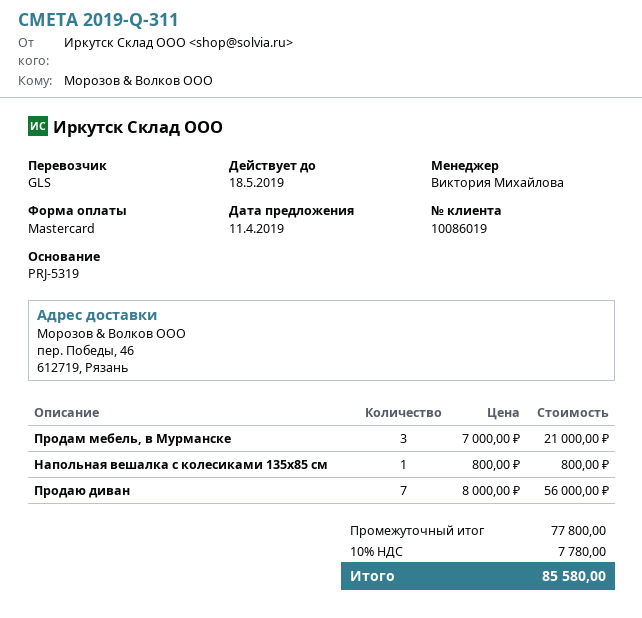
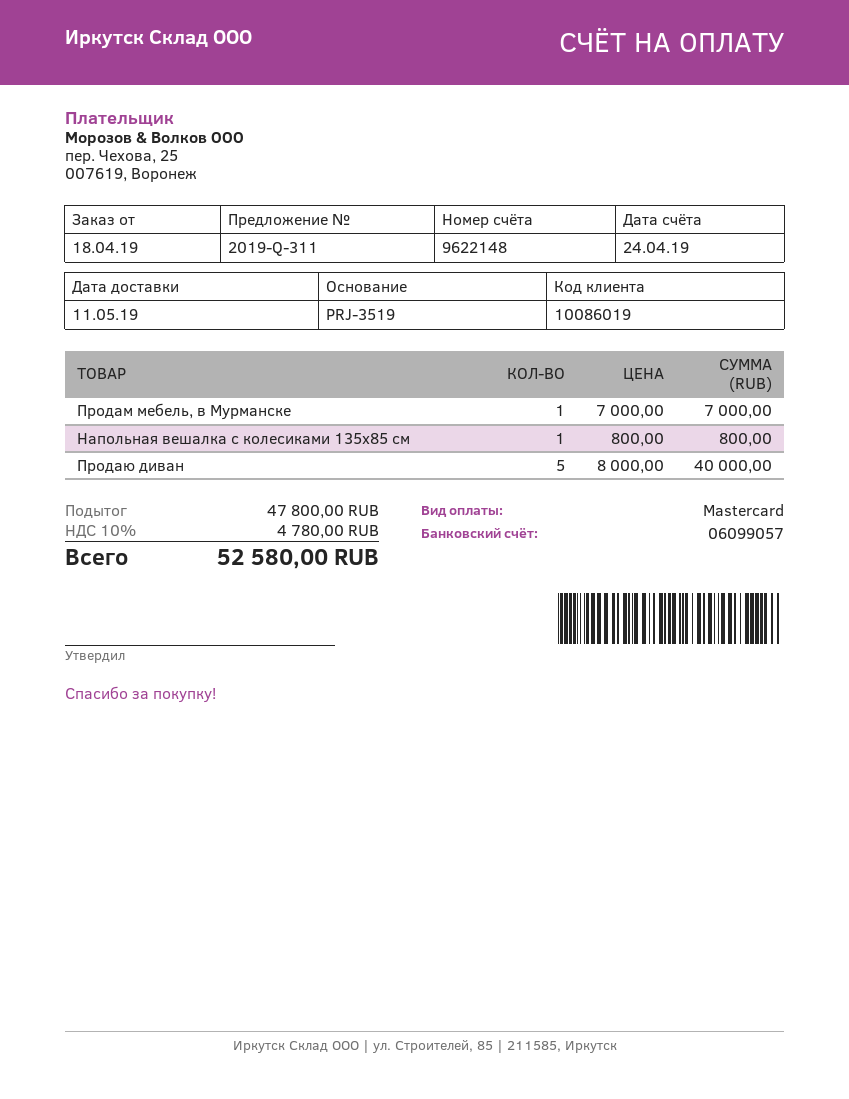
reference: PRJ-5319 -> PRJ-3519
Продам мебель, в Мурманске: 3 x 7000.00 = 21000.00 -> 1 x 7000.00 = 7000.00
Продаю диван: 7 x 8000.00 = 56000.00 -> 5 x 8000.00 = 40000.00
subtotal: 77800.00 -> 47800.00
tax: 10% = 7780.00 -> 10% = 4780.00
total: 85580.00 -> 52580.00

